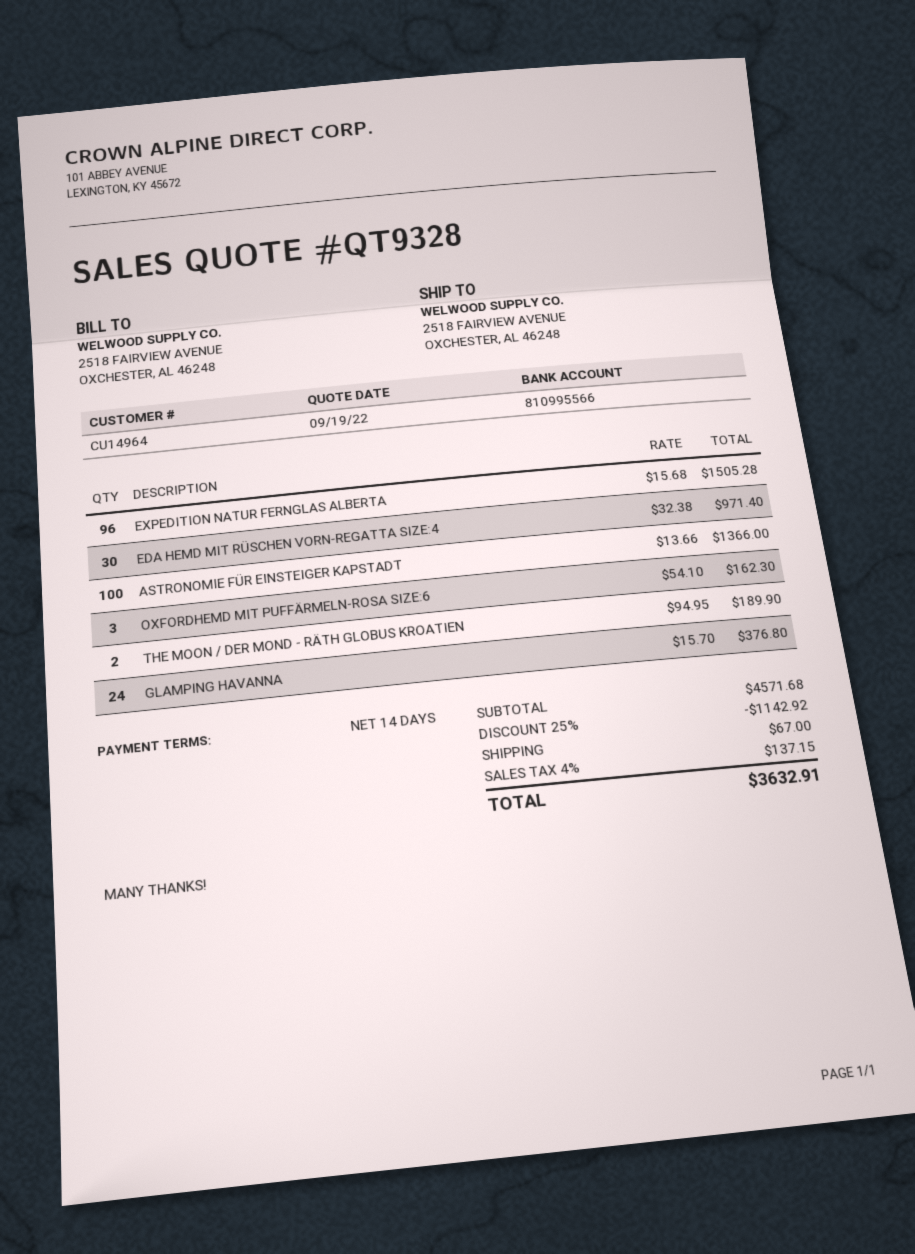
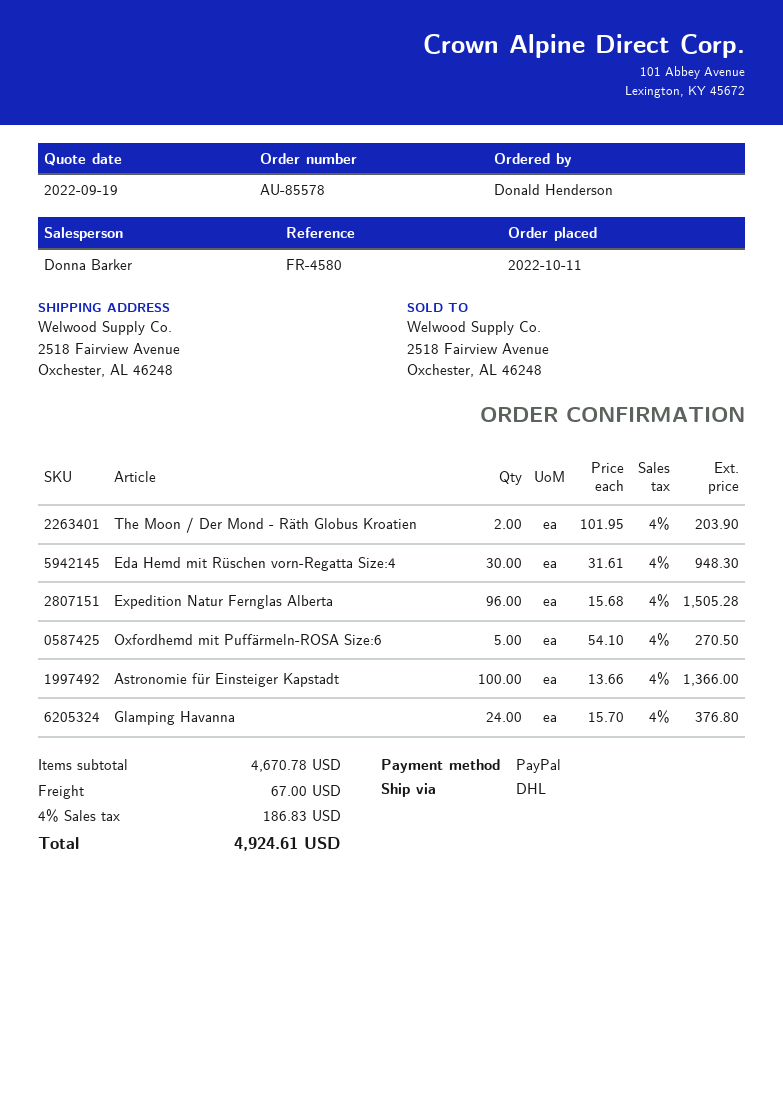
EDA HEMD MIT RÜSCHEN VORN-REGATTA SIZE:4: 30 x 32.38 = 971.40 -> 30 x 31.61 = 948.30
OXFORDHEMD MIT PUFFÄRMELN-ROSA SIZE:6: 3 x 54.10 = 162.30 -> 5 x 54.10 = 270.50
THE MOON / DER MOND - RÄTH GLOBUS KROATIEN: 2 x 94.95 = 189.90 -> 2 x 101.95 = 203.90
subtotal: 4571.68 -> 4670.78
discount: 25% = 1142.92 -> none
tax: 4% = 137.15 -> 4% = 186.83
total: 3632.91 -> 4924.61

